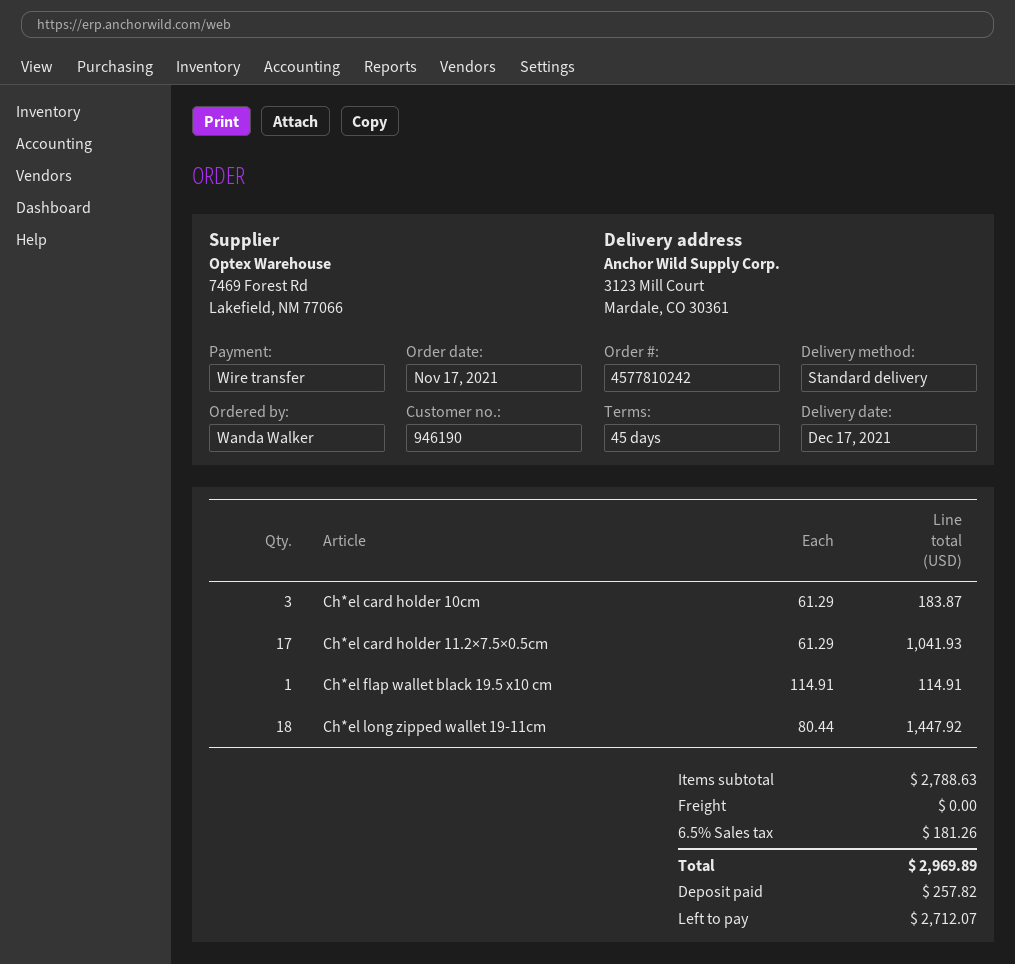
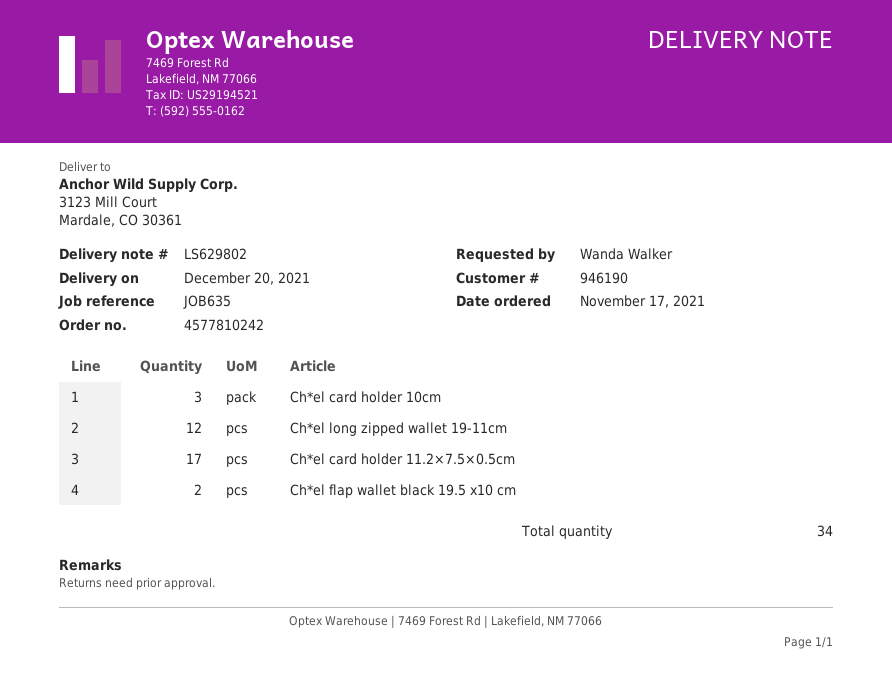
delivery date: 2021-12-17 -> 2021-12-20
Ch*el flap wallet black 19.5 x10 cm: 1 -> 2
Ch*el long zipped wallet 19-11cm: 18 -> 12

